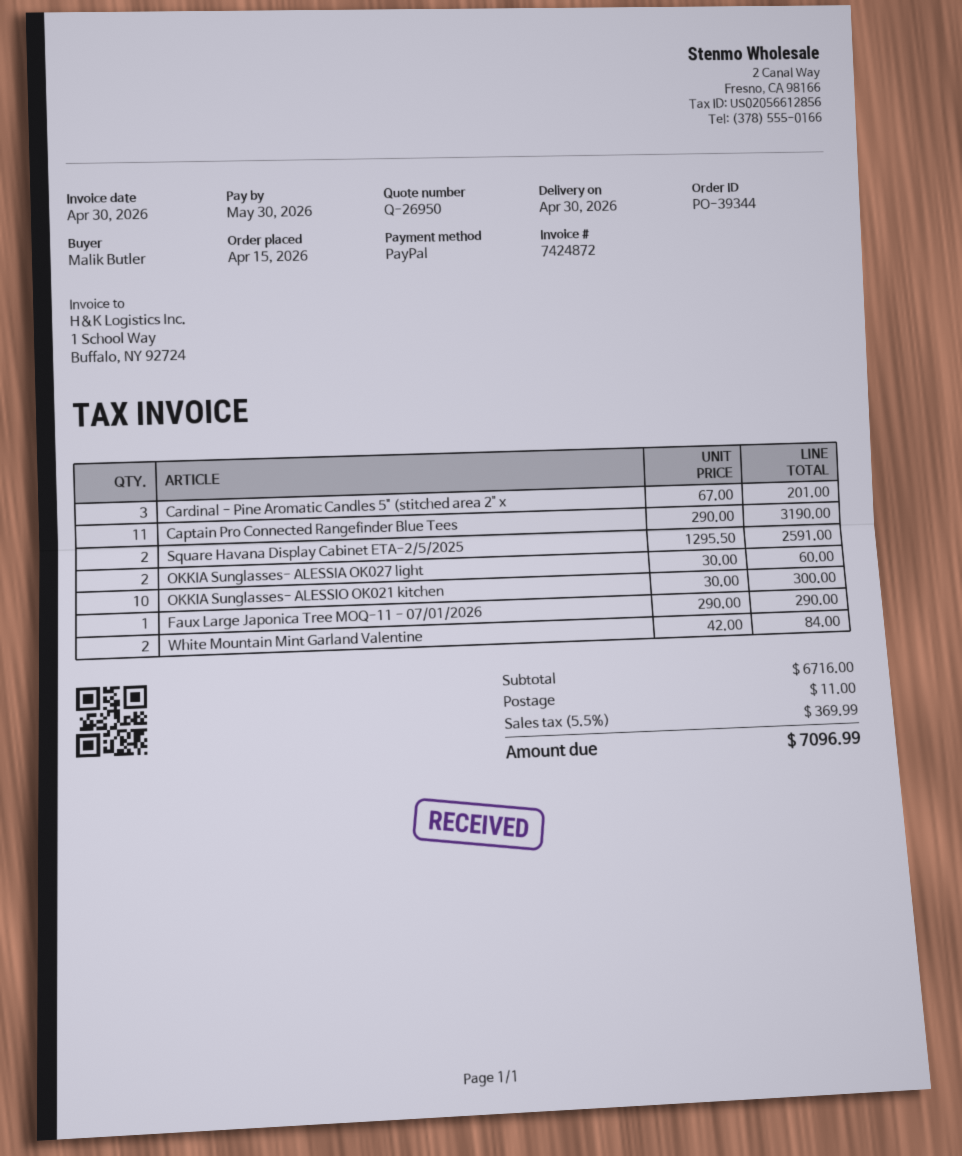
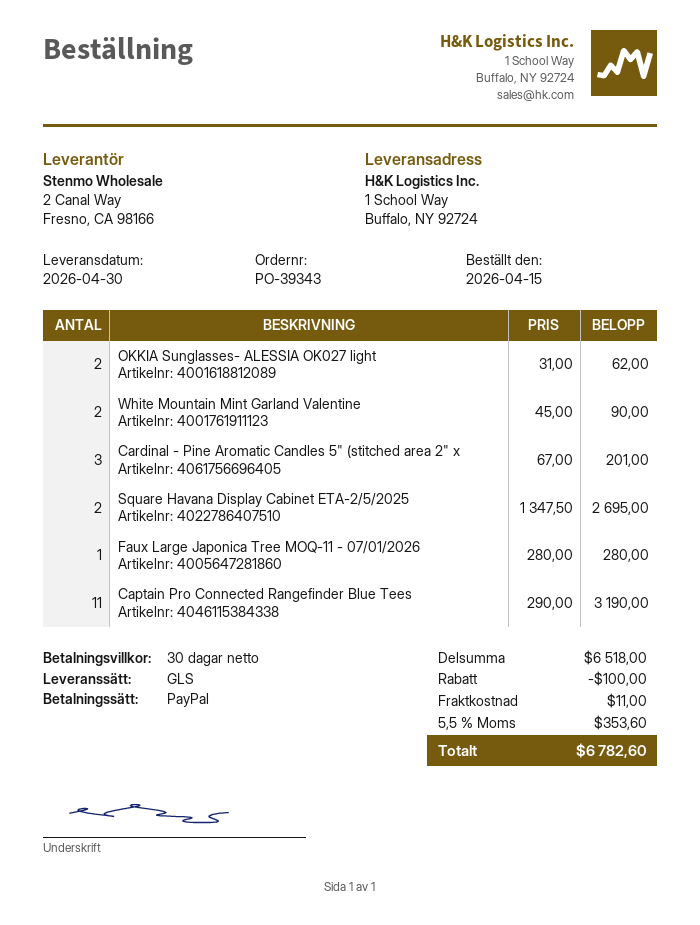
order number: PO-39344 -> PO-39343
Square Havana Display Cabinet ETA-2/5/2025: 2 x 1295.50 = 2591.00 -> 2 x 1347.50 = 2695.00
OKKIA Sunglasses- ALESSIA OK027 light: 2 x 30.00 = 60.00 -> 2 x 31.00 = 62.00
OKKIA Sunglasses- ALESSIO OK021 kitchen: 10 x 30.00 = 300.00 -> none
Faux Large Japonica Tree MOQ-11 - 07/01/2026: 1 x 290.00 = 290.00 -> 1 x 280.00 = 280.00
White Mountain Mint Garland Valentine: 2 x 42.00 = 84.00 -> 2 x 45.00 = 90.00
subtotal: 6716.00 -> 6518.00
discount: none -> 100.00
tax: 5.5% = 369.99 -> 5.5% = 353.60
total: 7096.99 -> 6782.60

